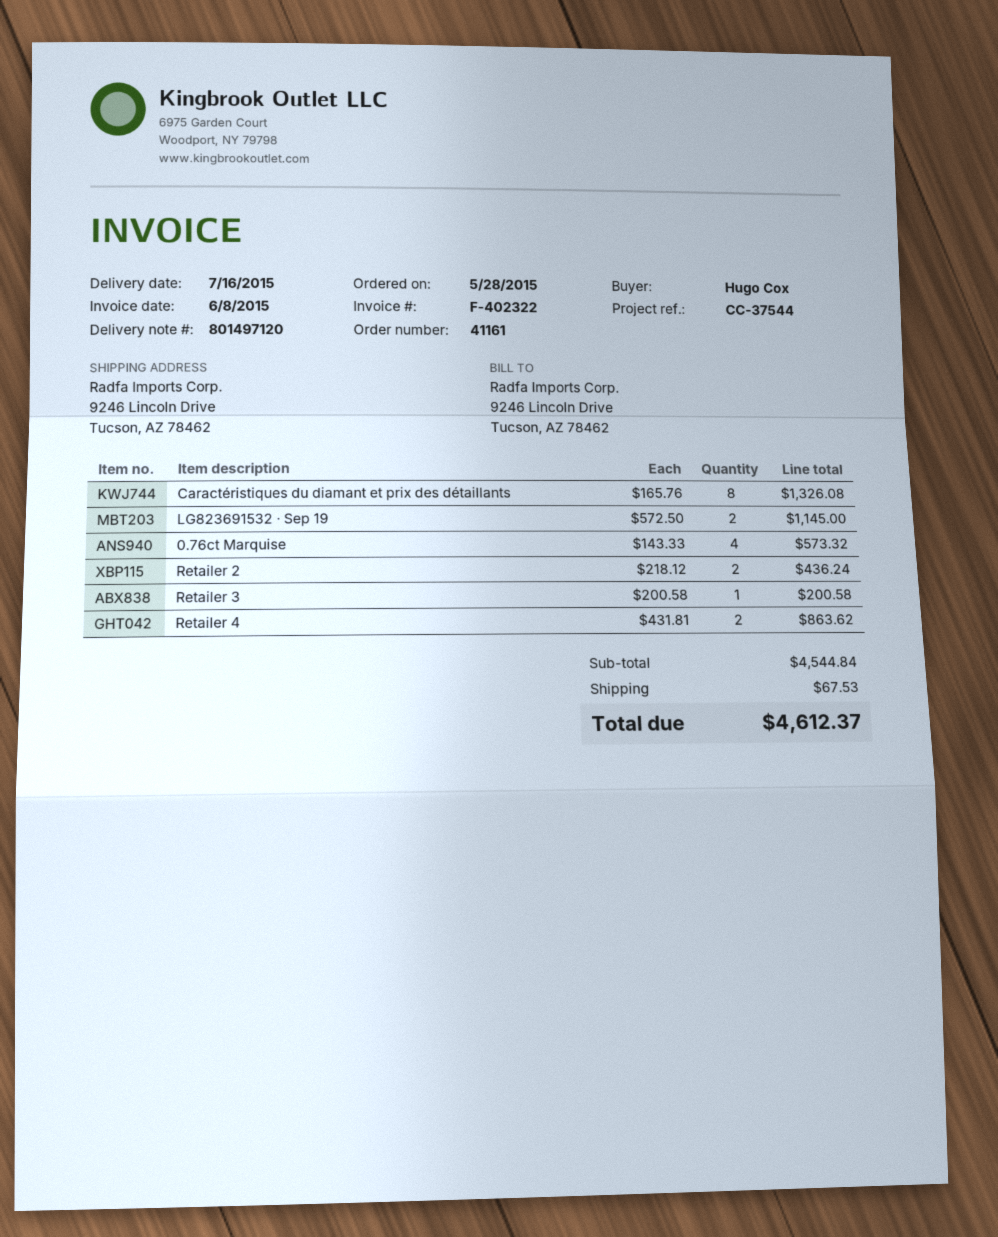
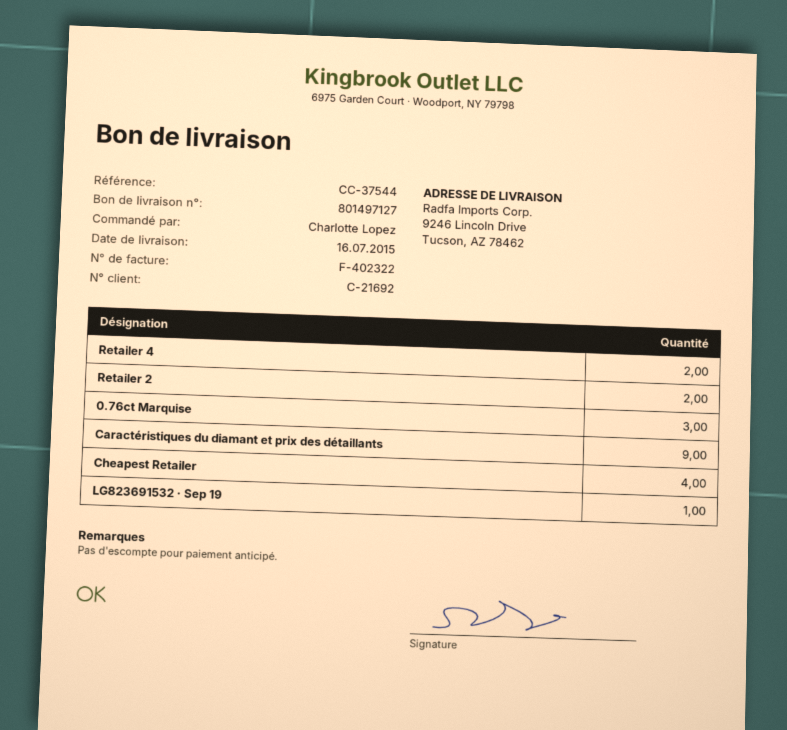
delivery note number: 801497120 -> 801497127
ordered by: Hugo Cox -> Charlotte Lopez
Caractéristiques du diamant et prix des détaillants: 8 -> 9
LG823691532 · Sep 19: 2 -> 1
0.76ct Marquise: 4 -> 3
Retailer 3: 1 -> none
Cheapest Retailer: none -> 4

